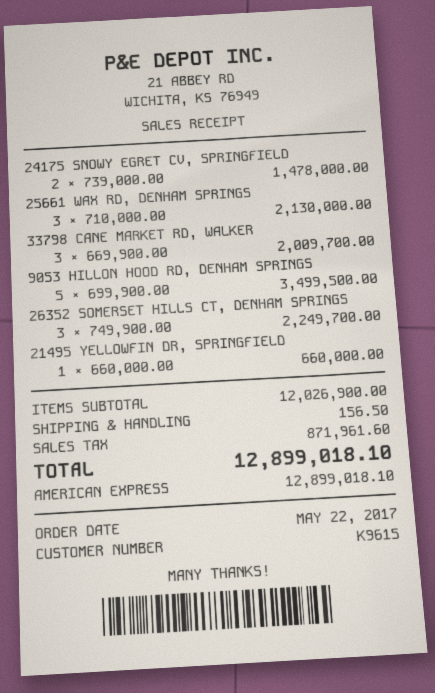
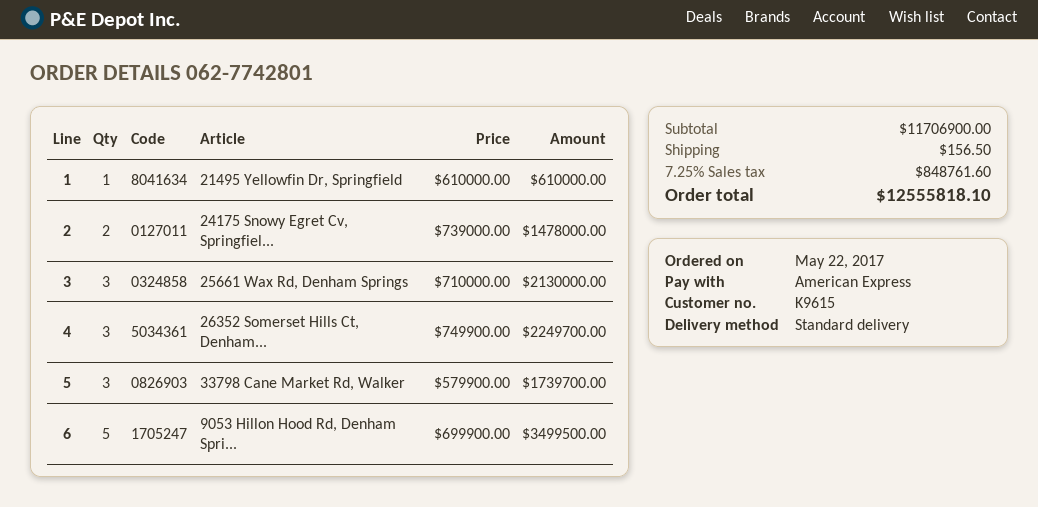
33798 CANE MARKET RD, WALKER: 3 x 669900.00 = 2009700.00 -> 3 x 579900.00 = 1739700.00
21495 YELLOWFIN DR, SPRINGFIELD: 1 x 660000.00 = 660000.00 -> 1 x 610000.00 = 610000.00
subtotal: 12026900.00 -> 11706900.00
tax: 871961.60 -> 848761.60
total: 12899018.10 -> 12555818.10

